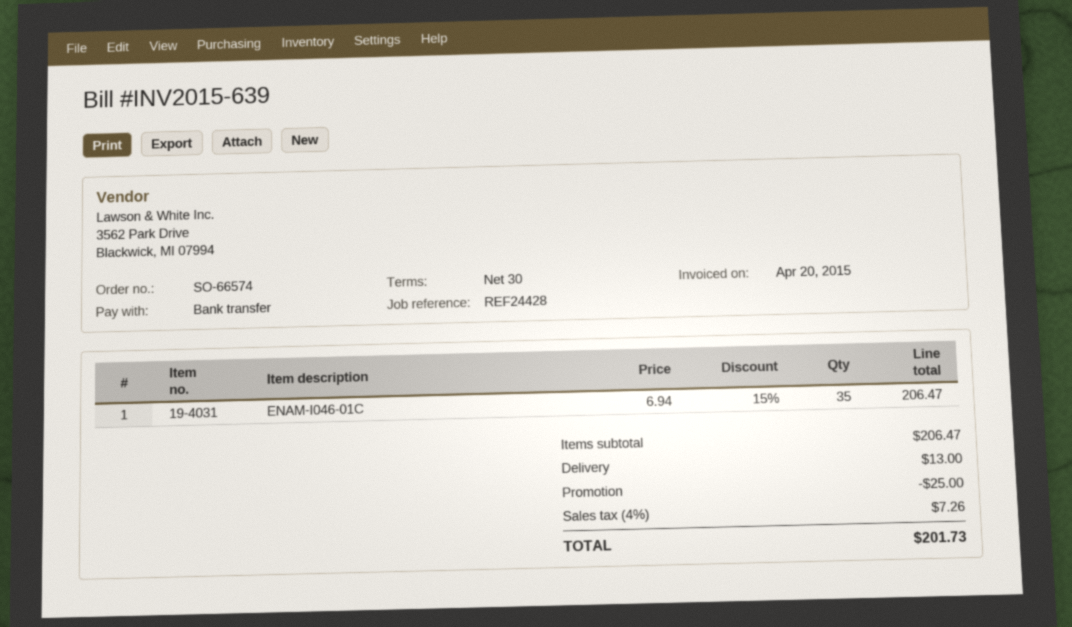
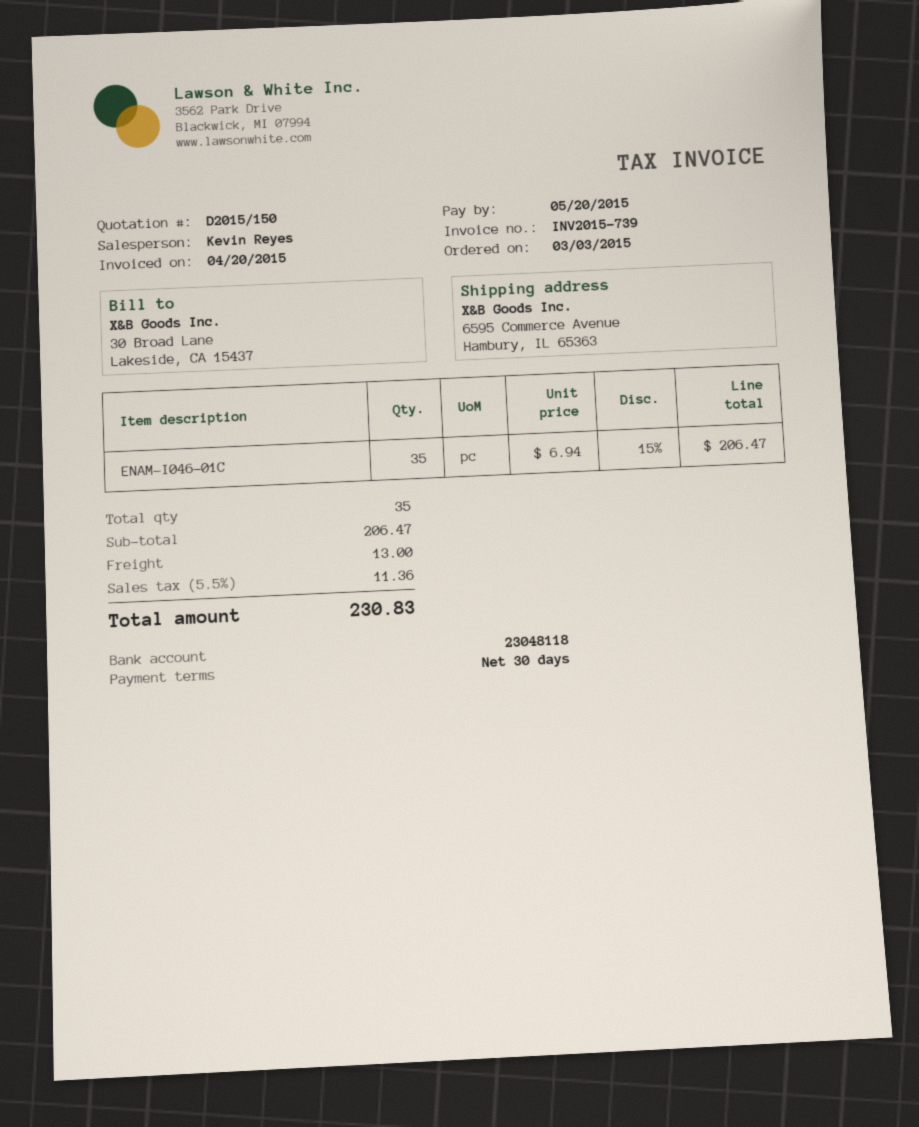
invoice number: INV2015-639 -> INV2015-739
discount: 25.00 -> none
tax: 4% = 7.26 -> 5.5% = 11.36
total: 201.73 -> 230.83

